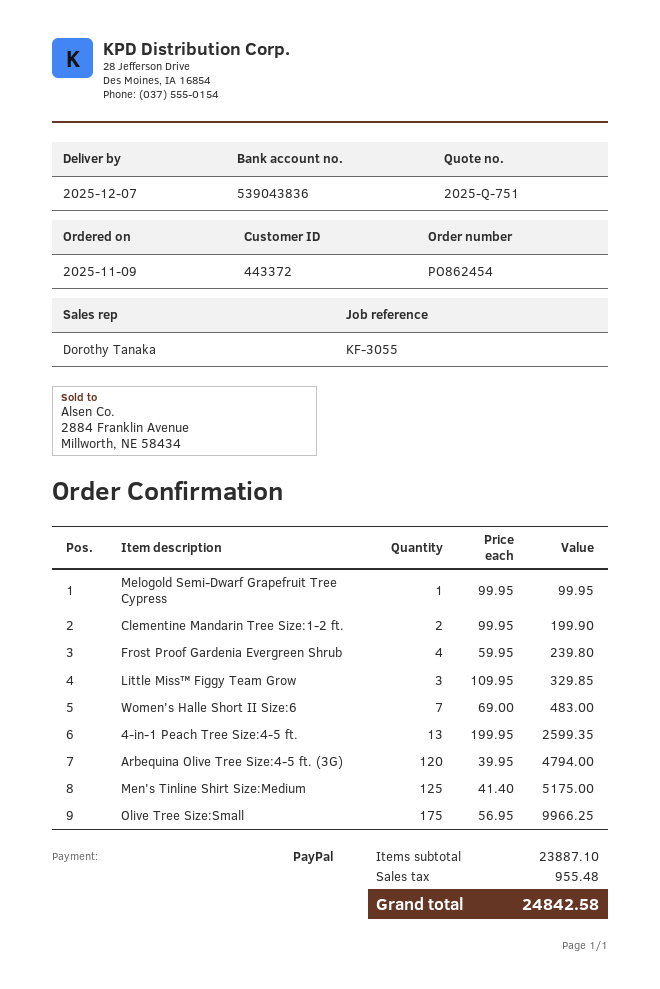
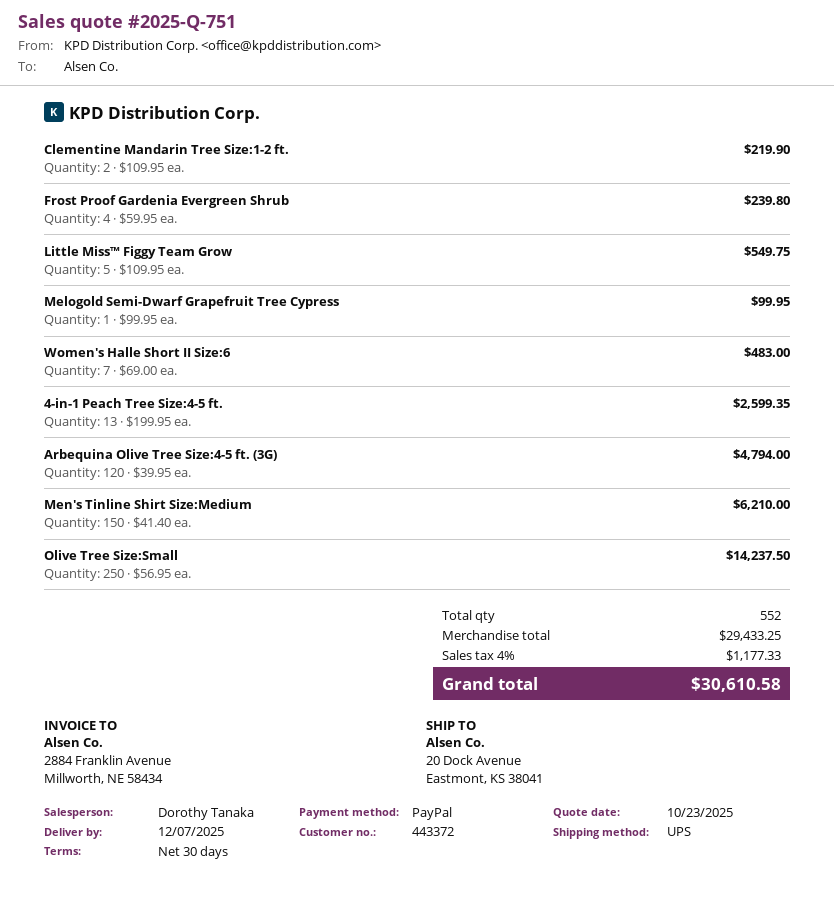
Clementine Mandarin Tree Size:1-2 ft.: 2 x 99.95 = 199.90 -> 2 x 109.95 = 219.90
Little Miss™ Figgy Team Grow: 3 x 109.95 = 329.85 -> 5 x 109.95 = 549.75
Men's Tinline Shirt Size:Medium: 125 x 41.40 = 5175.00 -> 150 x 41.40 = 6210.00
Olive Tree Size:Small: 175 x 56.95 = 9966.25 -> 250 x 56.95 = 14237.50
subtotal: 23887.10 -> 29433.25
tax: 955.48 -> 1177.33
total: 24842.58 -> 30610.58

